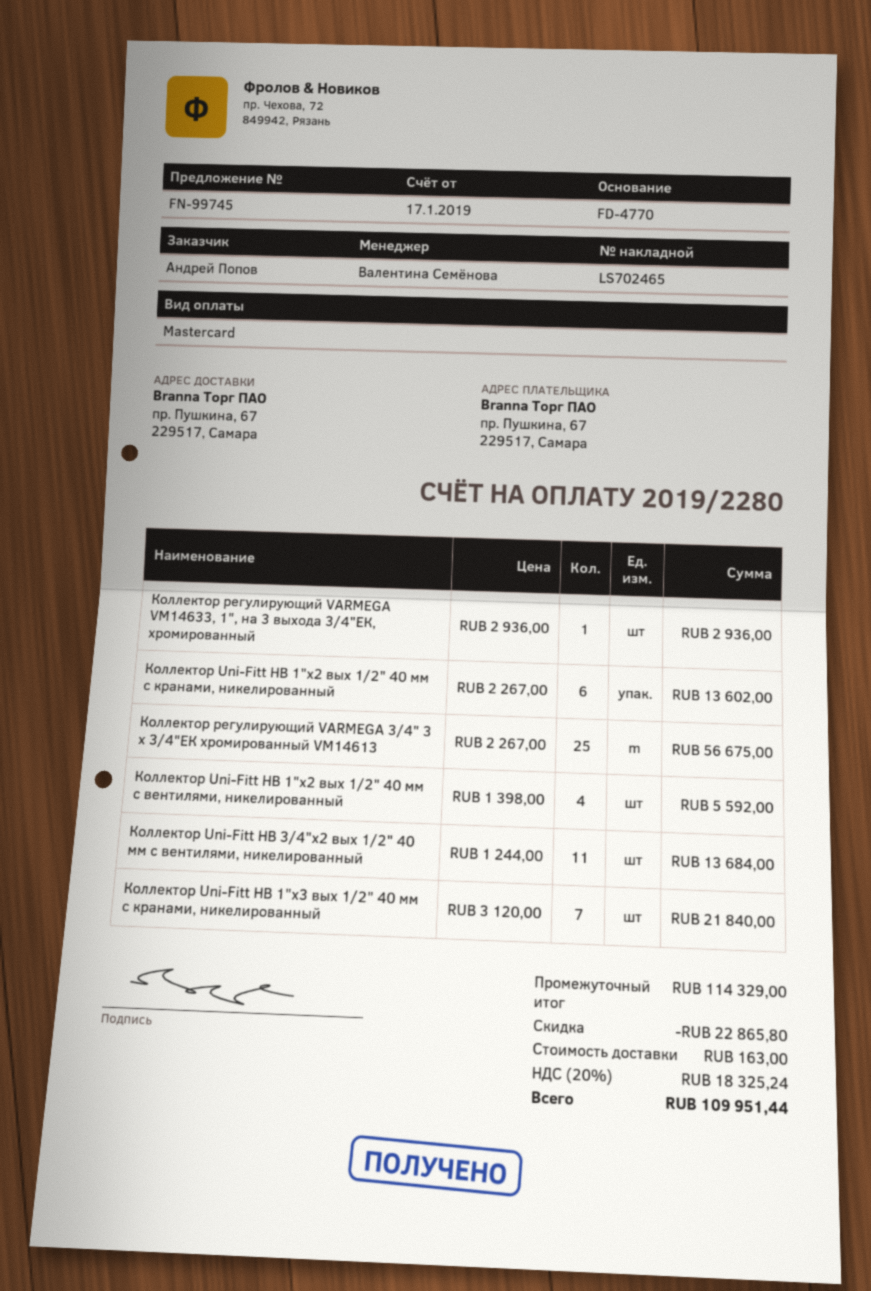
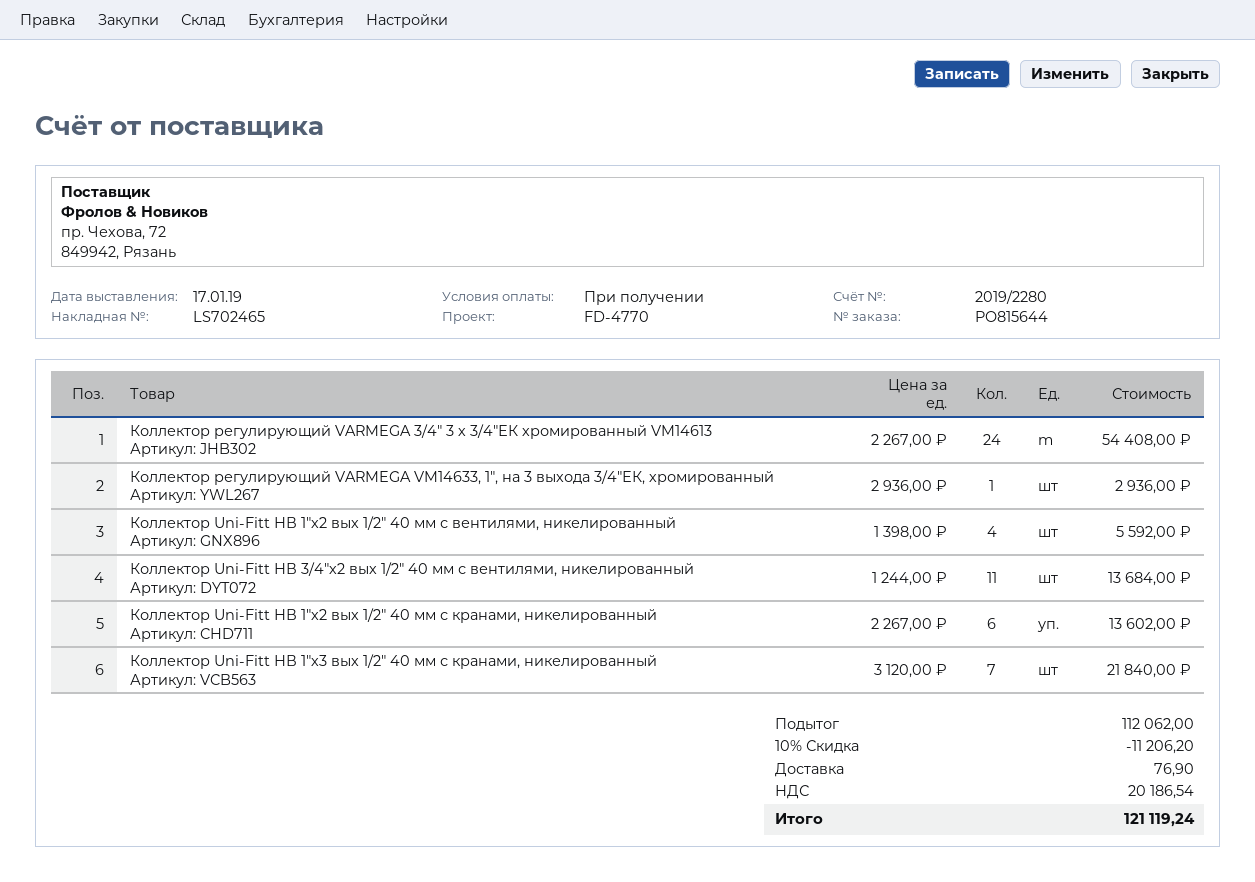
Коллектор регулирующий VARMEGA 3/4" 3 х 3/4"ЕК хромированный VM14613: 25 x 2267.00 = 56675.00 -> 24 x 2267.00 = 54408.00
subtotal: 114329.00 -> 112062.00
discount: 22865.80 -> 11206.20
shipping: 163.00 -> 76.90
tax: 18325.24 -> 20186.54
total: 109951.44 -> 121119.24

